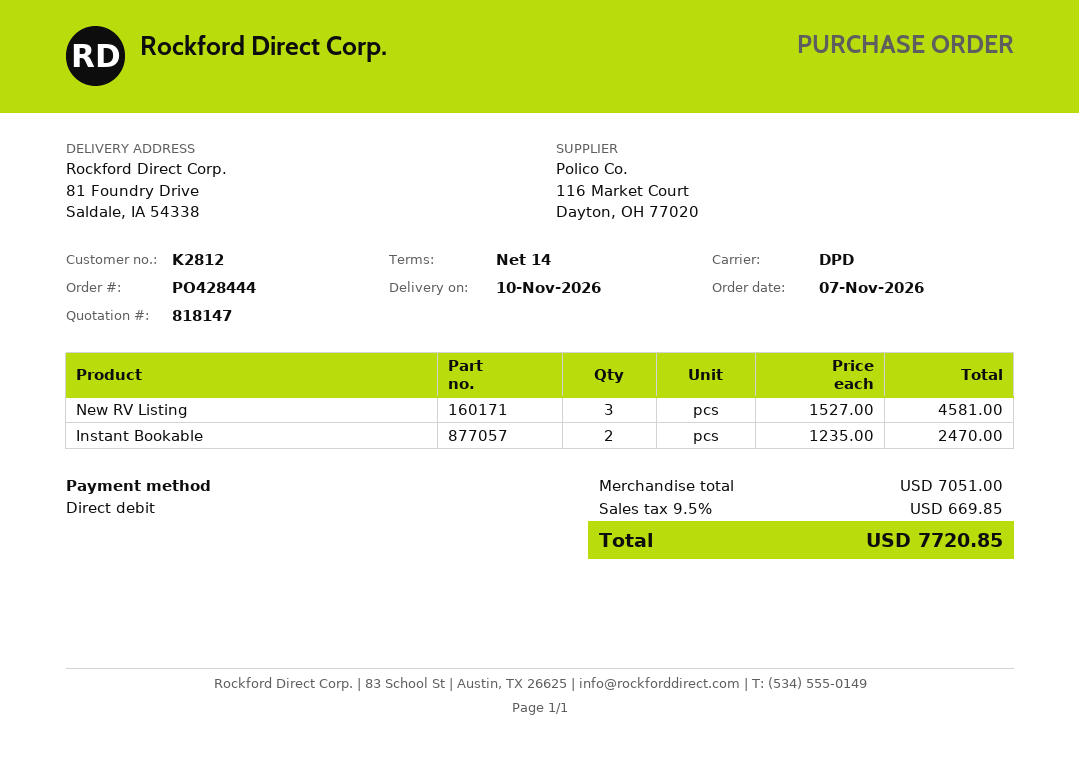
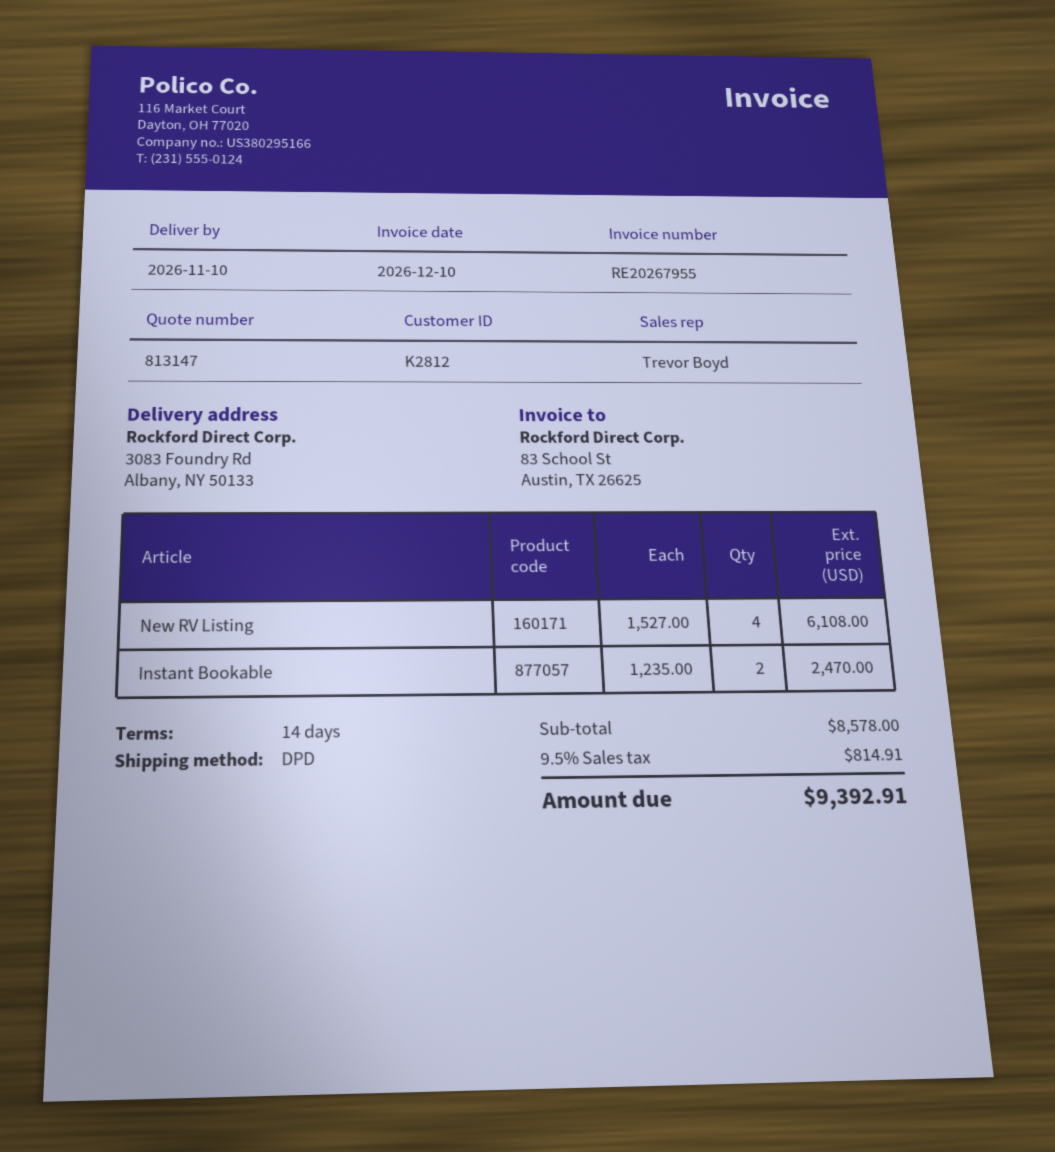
quote number: 818147 -> 813147
ship to: 81 Foundry Drive, Saldale, IA 54338 -> 3083 Foundry Rd, Albany, NY 50133
New RV Listing: 3 x 1527.00 = 4581.00 -> 4 x 1527.00 = 6108.00
subtotal: 7051.00 -> 8578.00
tax: 9.5% = 669.85 -> 9.5% = 814.91
total: 7720.85 -> 9392.91

